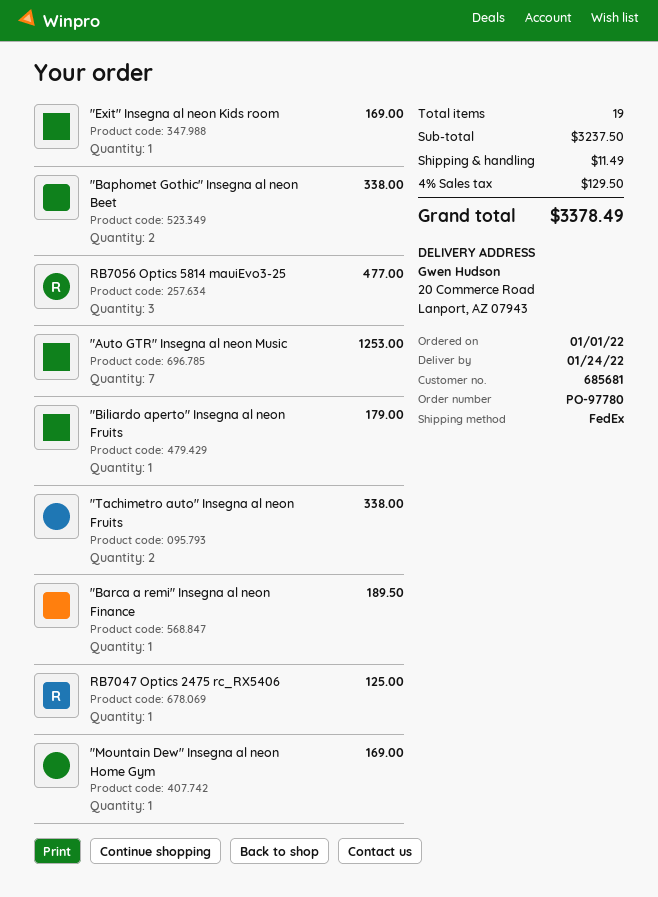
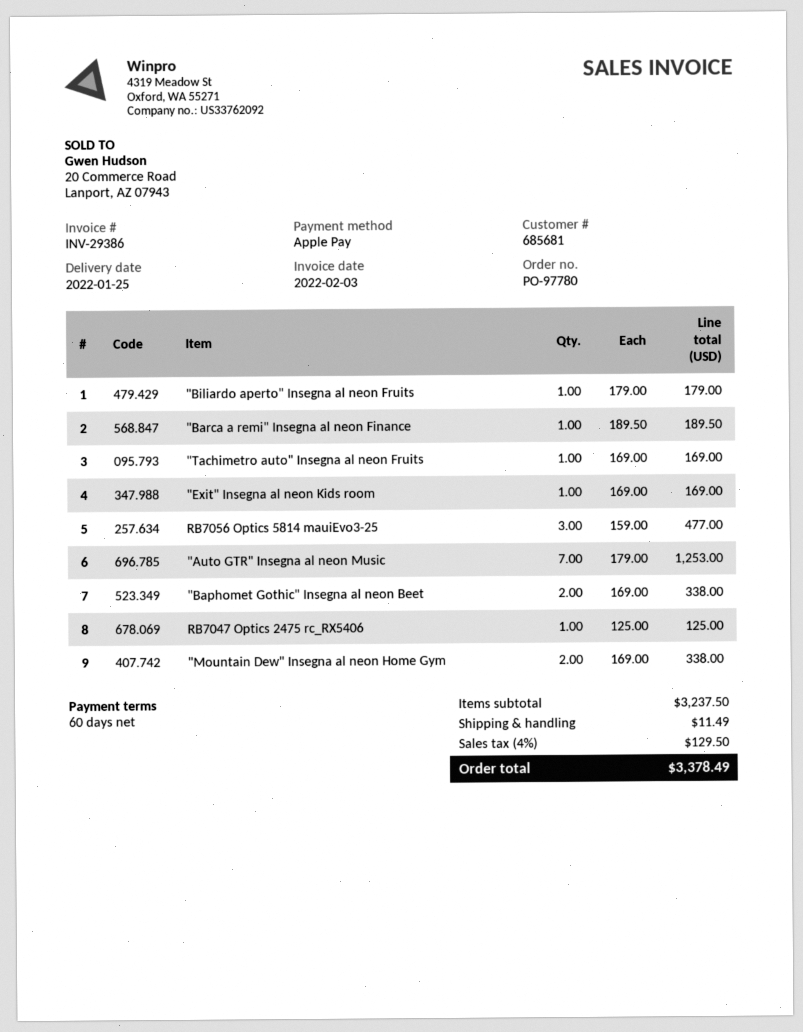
delivery date: 2022-01-24 -> 2022-01-25
"Tachimetro auto" Insegna al neon Fruits: 2 for 338.00 -> 1 for 169.00
"Mountain Dew" Insegna al neon Home Gym: 1 for 169.00 -> 2 for 338.00

